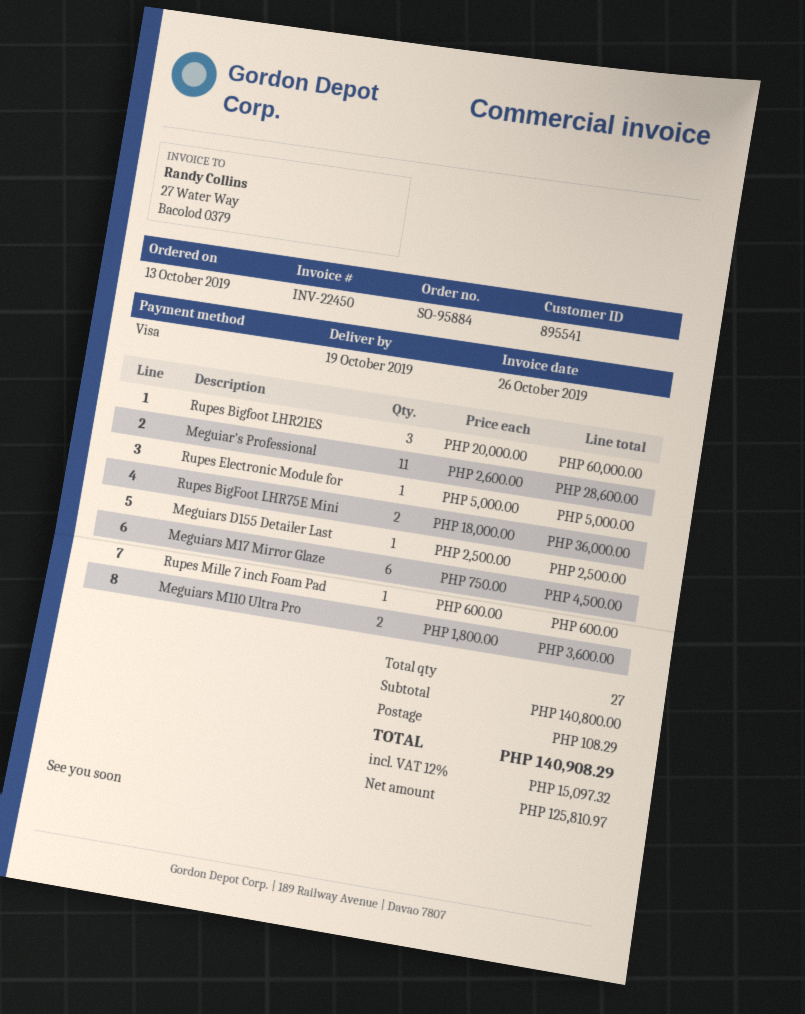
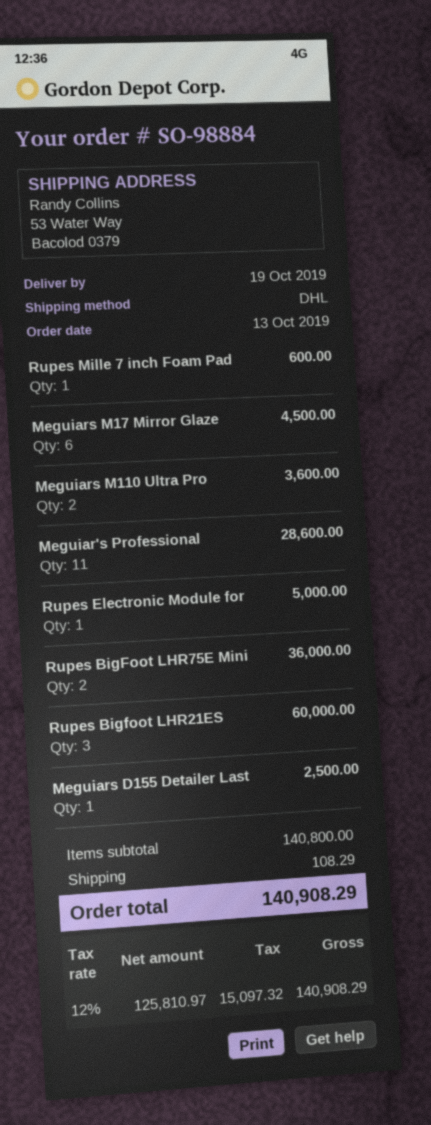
order number: SO-95884 -> SO-98884

